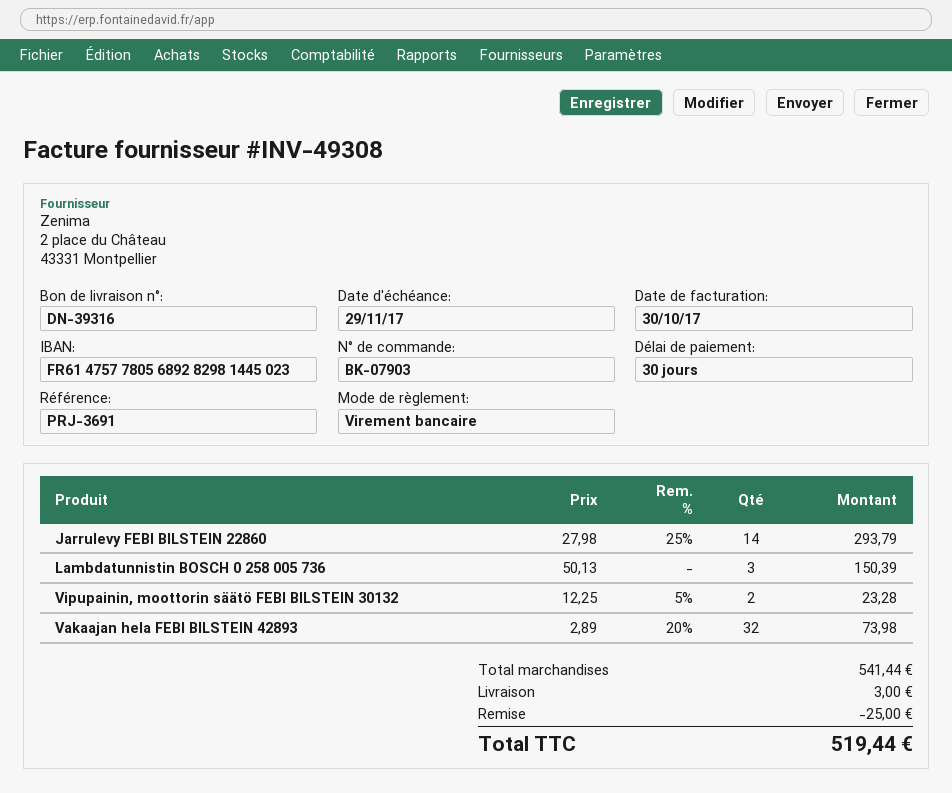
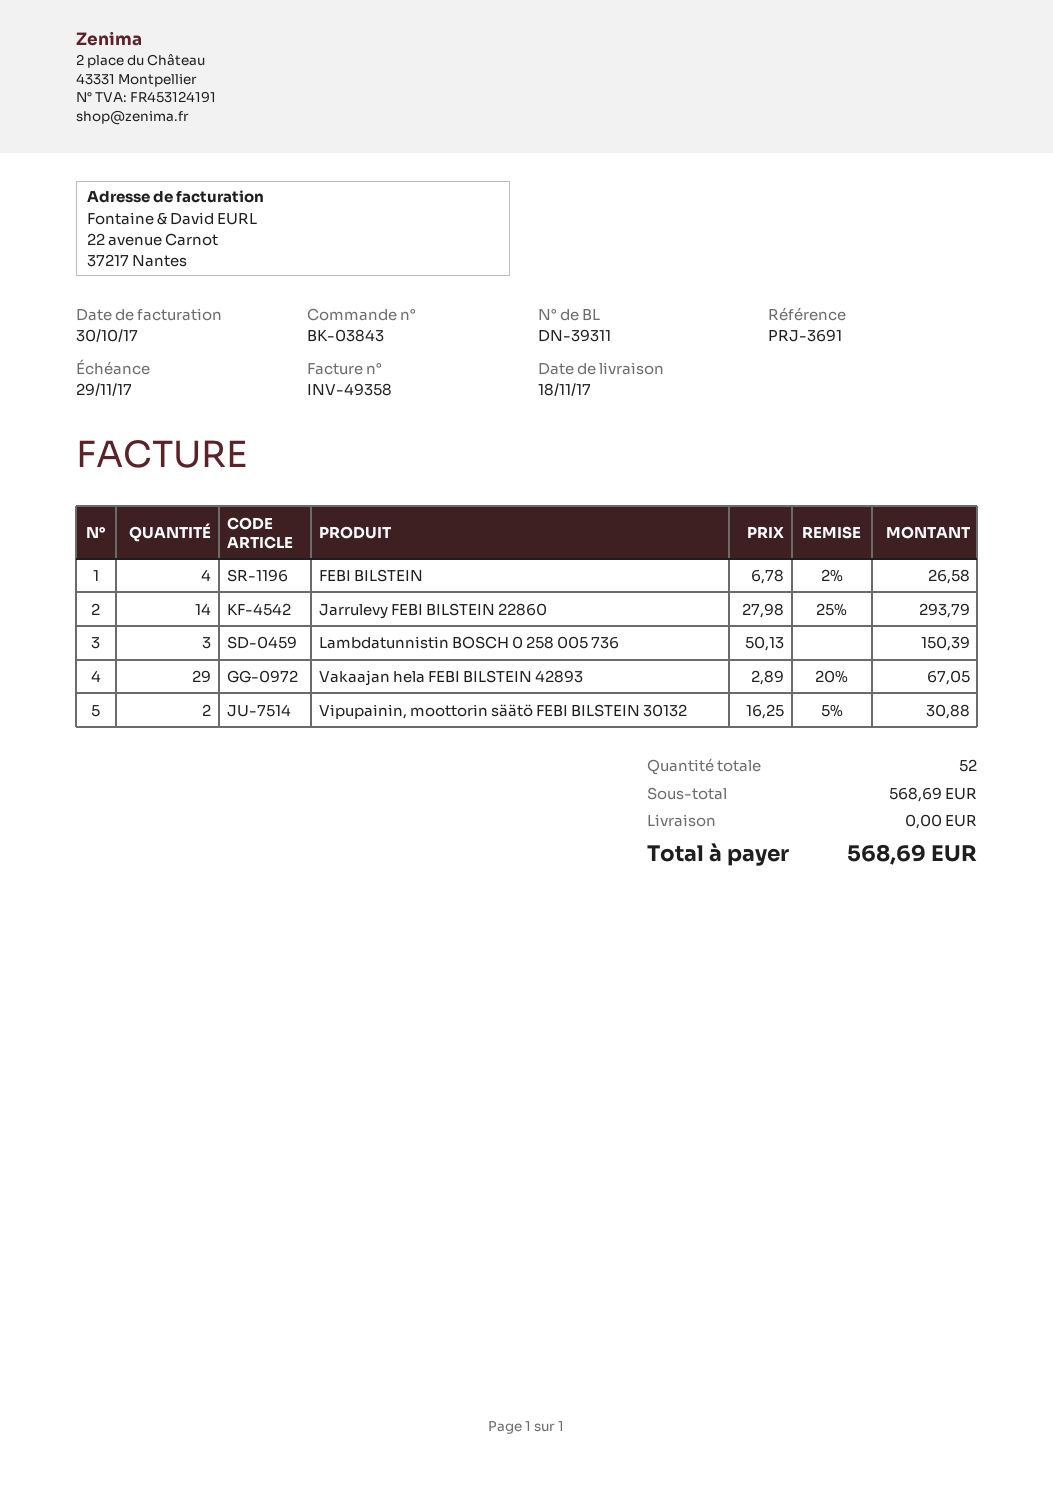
order number: BK-07903 -> BK-03843
delivery note number: DN-39316 -> DN-39311
invoice number: INV-49308 -> INV-49358
Vipupainin, moottorin säätö FEBI BILSTEIN 30132: 2 x 12.25 - 5% = 23.28 -> 2 x 16.25 - 5% = 30.88
Vakaajan hela FEBI BILSTEIN 42893: 32 x 2.89 - 20% = 73.98 -> 29 x 2.89 - 20% = 67.05
FEBI BILSTEIN: none -> 4 x 6.78 - 2% = 26.58
subtotal: 541.44 -> 568.69
discount: 25.00 -> none
shipping: 3.00 -> 0.00
total: 519.44 -> 568.69

